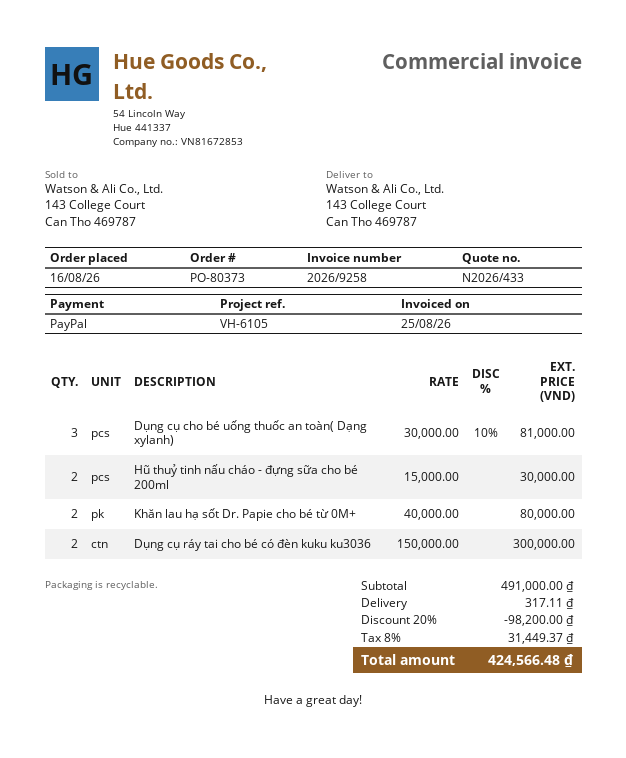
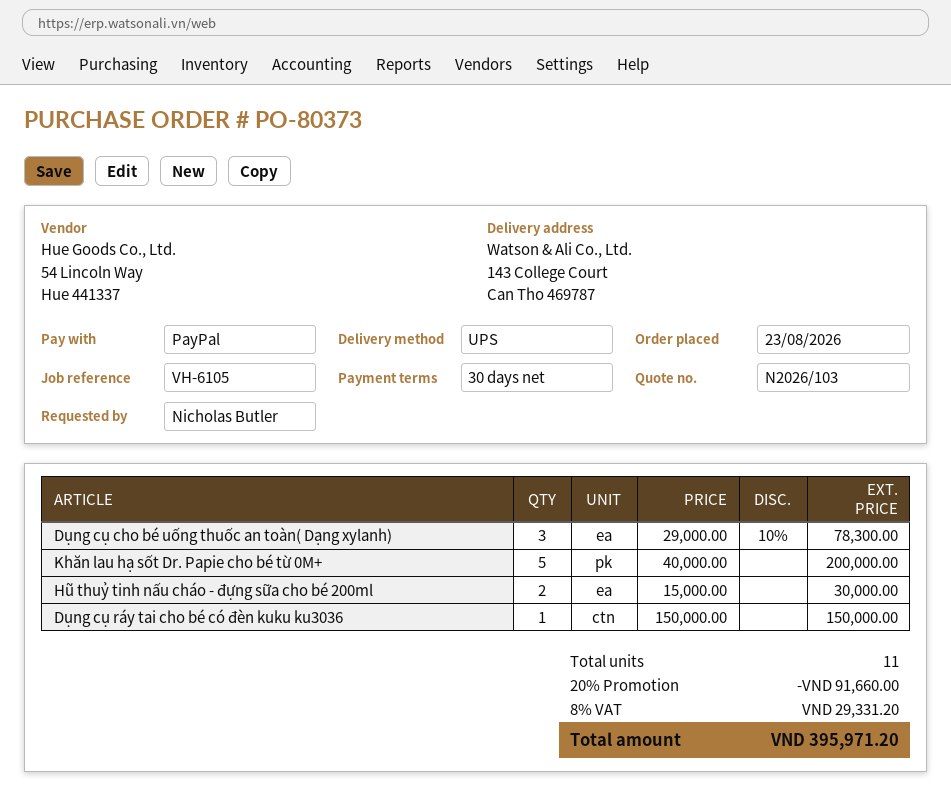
quote number: N2026/433 -> N2026/103
order date: 2026-08-16 -> 2026-08-23
Dụng cụ cho bé uống thuốc an toàn( Dạng xylanh): 3 x 30000.00 - 10% = 81000.00 -> 3 x 29000.00 - 10% = 78300.00
Khăn lau hạ sốt Dr. Papie cho bé từ 0M+: 2 x 40000.00 = 80000.00 -> 5 x 40000.00 = 200000.00
Dụng cụ ráy tai cho bé có đèn kuku ku3036: 2 x 150000.00 = 300000.00 -> 1 x 150000.00 = 150000.00
discount: 20% = 98200.00 -> 20% = 91660.00
shipping: 317.11 -> none
tax: 8% = 31449.37 -> 8% = 29331.20
total: 424566.48 -> 395971.20

